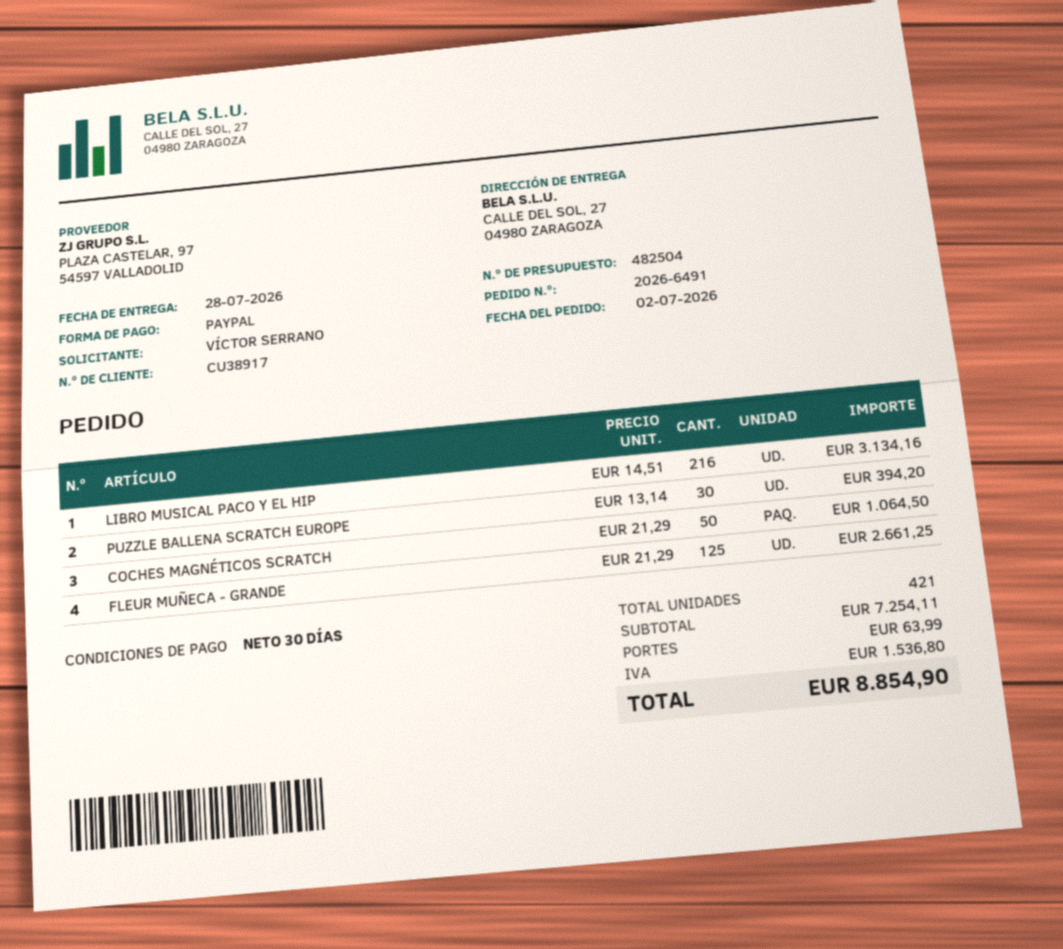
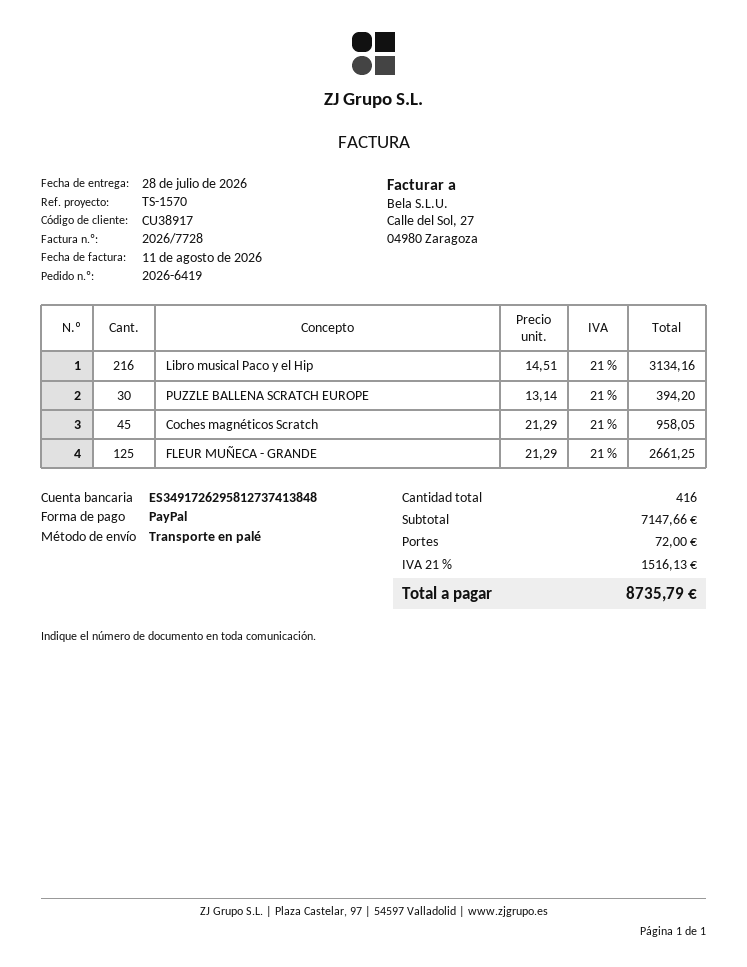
order number: 2026-6491 -> 2026-6419
COCHES MAGNÉTICOS SCRATCH: 50 x 21.29 = 1064.50 -> 45 x 21.29 = 958.05
total quantity: 421 -> 416
subtotal: 7254.11 -> 7147.66
shipping: 63.99 -> 72.00
tax: 1536.80 -> 1516.13
total: 8854.90 -> 8735.79

